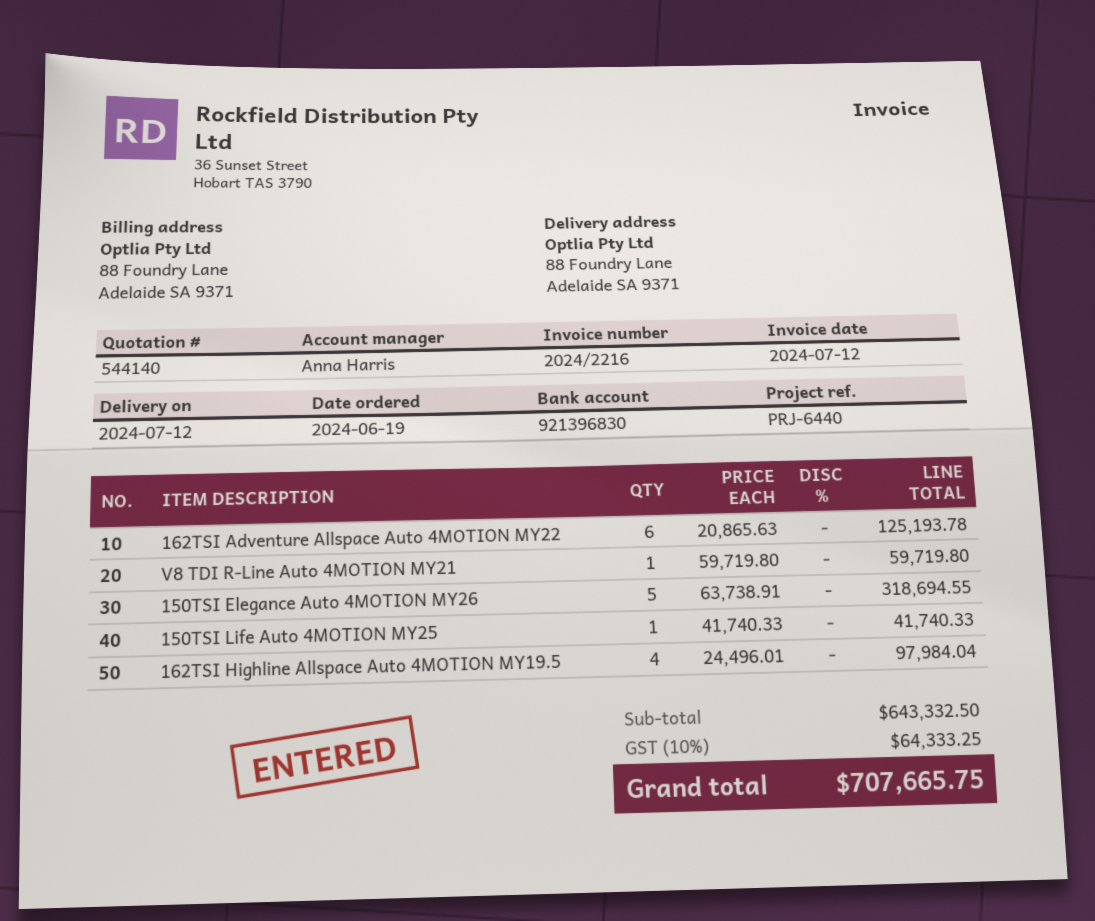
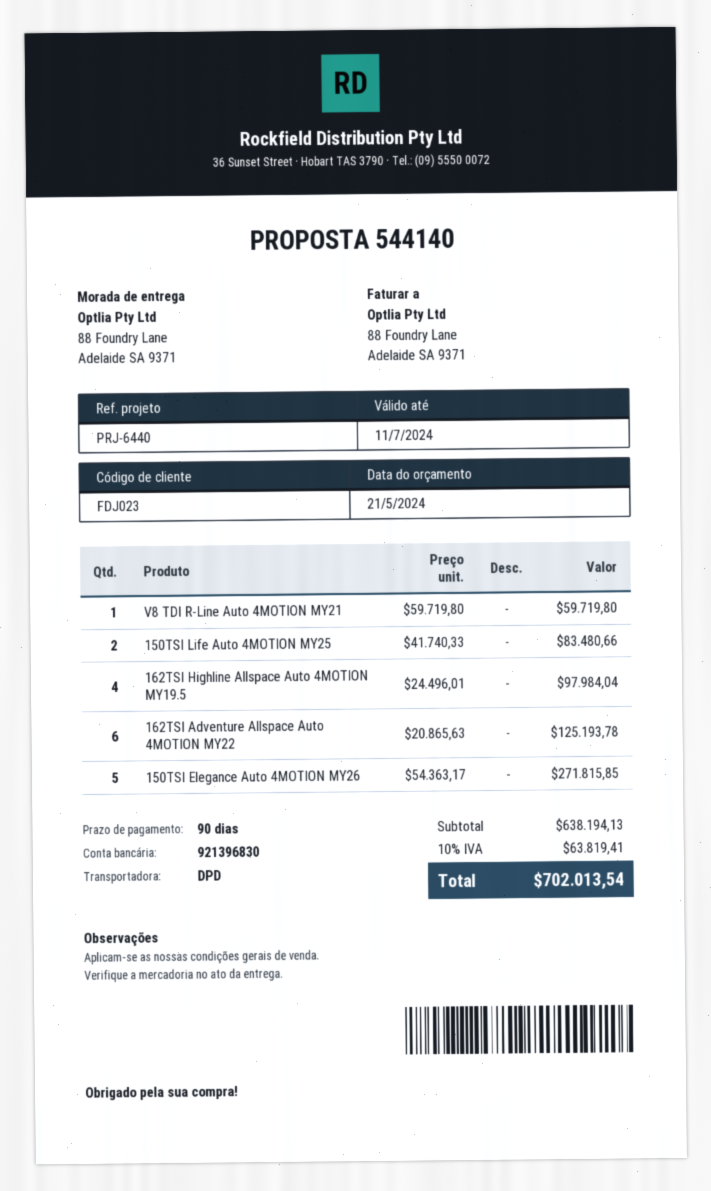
150TSI Elegance Auto 4MOTION MY26: 5 x 63738.91 = 318694.55 -> 5 x 54363.17 = 271815.85
150TSI Life Auto 4MOTION MY25: 1 x 41740.33 = 41740.33 -> 2 x 41740.33 = 83480.66
subtotal: 643332.50 -> 638194.13
tax: 10% = 64333.25 -> 10% = 63819.41
total: 707665.75 -> 702013.54

